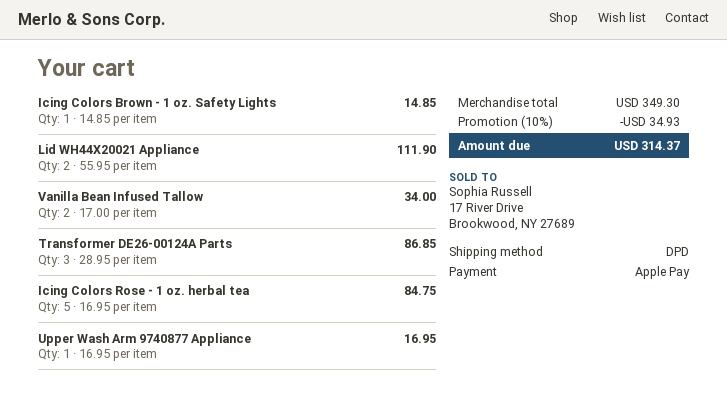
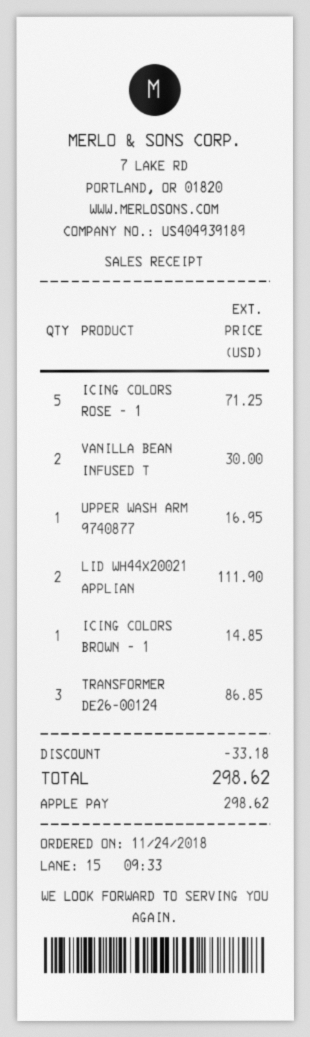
Vanilla Bean Infused Tallow: 2 for 34.00 -> 2 for 30.00
Icing Colors Rose - 1 oz. herbal tea: 5 for 84.75 -> 5 for 71.25
discount: 34.93 -> 33.18
total: 314.37 -> 298.62

